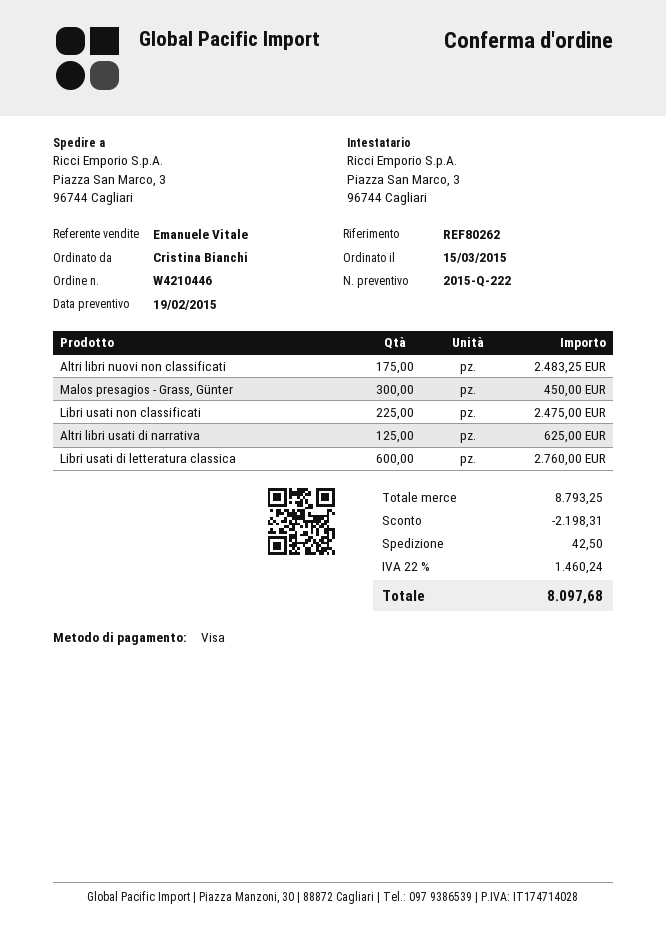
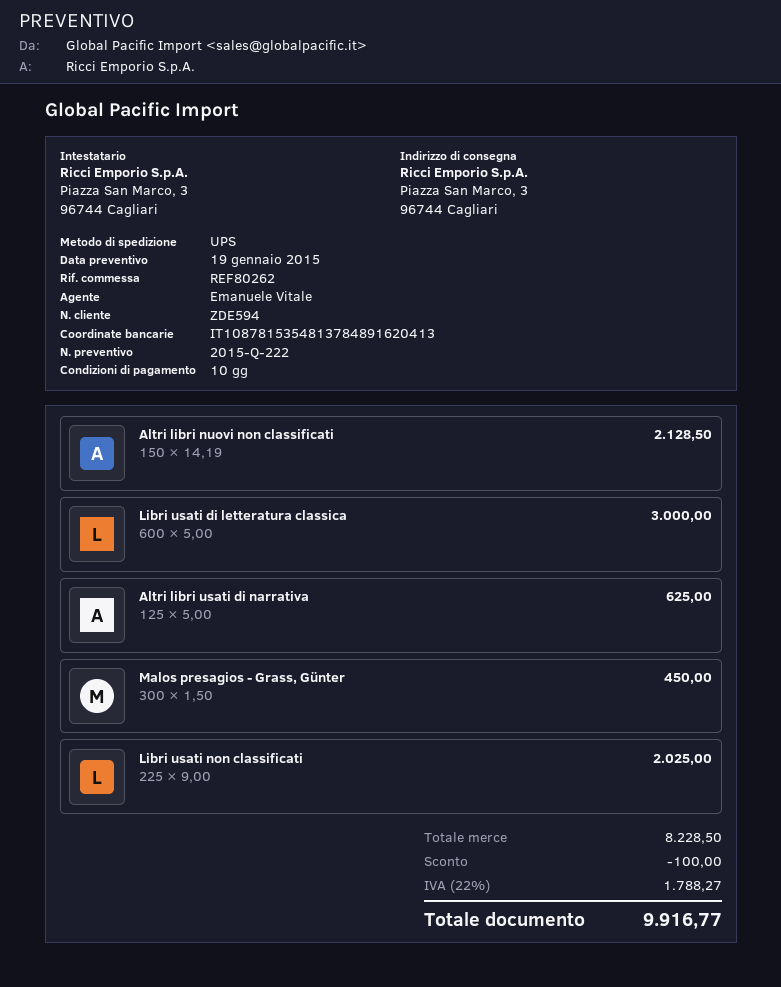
quote date: 2015-02-19 -> 2015-01-19
Altri libri nuovi non classificati: 175 for 2483.25 -> 150 for 2128.50
Libri usati non classificati: 225 for 2475.00 -> 225 for 2025.00
Libri usati di letteratura classica: 600 for 2760.00 -> 600 for 3000.00
subtotal: 8793.25 -> 8228.50
discount: 2198.31 -> 100.00
shipping: 42.50 -> none
tax: 22% = 1460.24 -> 22% = 1788.27
total: 8097.68 -> 9916.77

